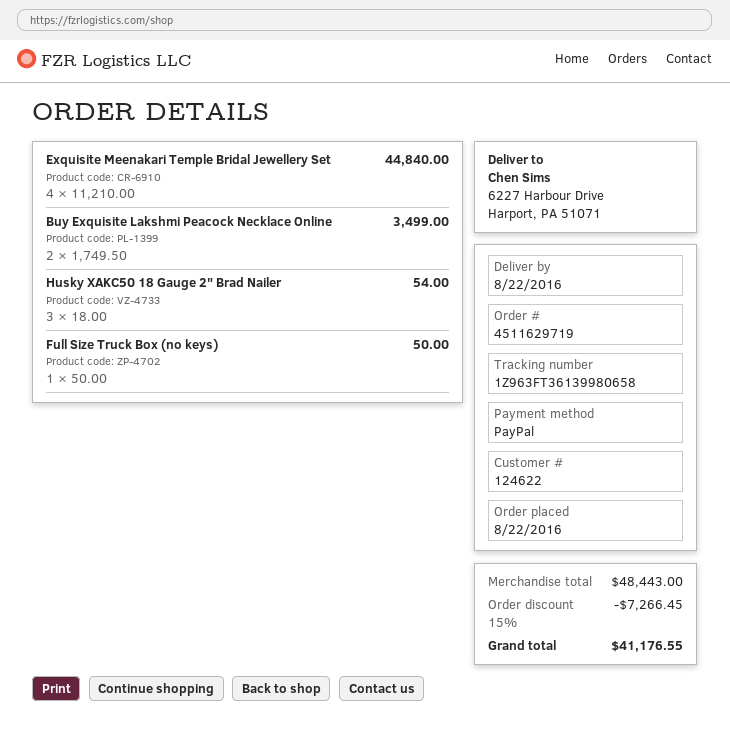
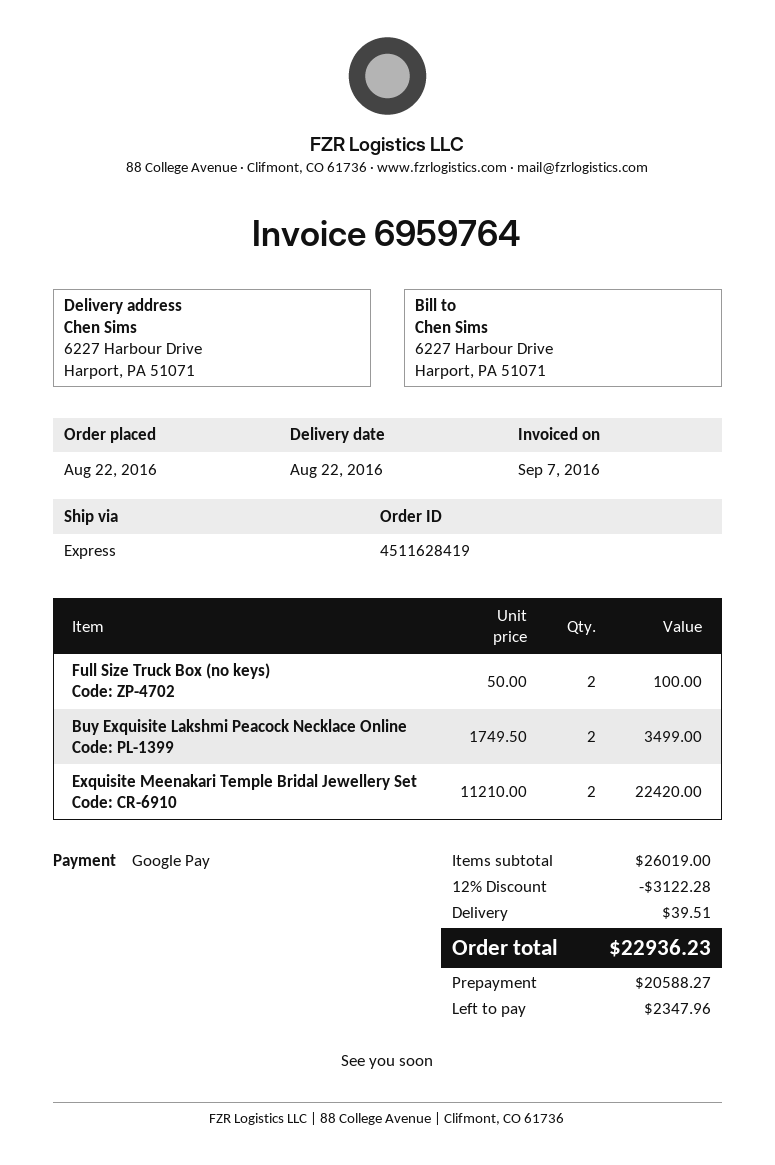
order number: 4511629719 -> 4511628419
payment method: PayPal -> Google Pay
Exquisite Meenakari Temple Bridal Jewellery Set: 4 x 11210.00 = 44840.00 -> 2 x 11210.00 = 22420.00
Husky XAKC50 18 Gauge 2" Brad Nailer: 3 x 18.00 = 54.00 -> none
Full Size Truck Box (no keys): 1 x 50.00 = 50.00 -> 2 x 50.00 = 100.00
subtotal: 48443.00 -> 26019.00
discount: 15% = 7266.45 -> 12% = 3122.28
shipping: none -> 39.51
total: 41176.55 -> 22936.23

